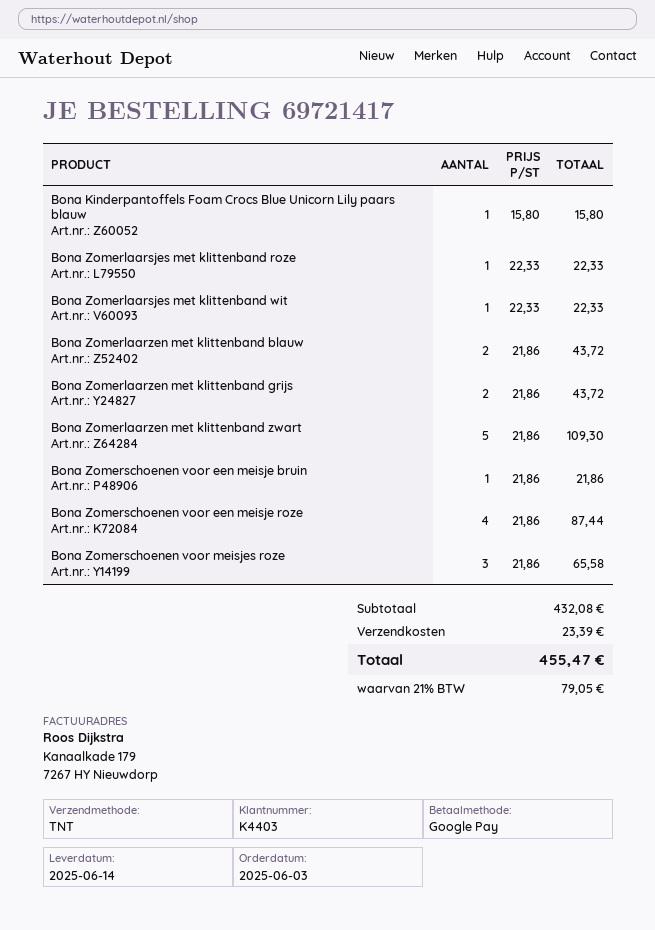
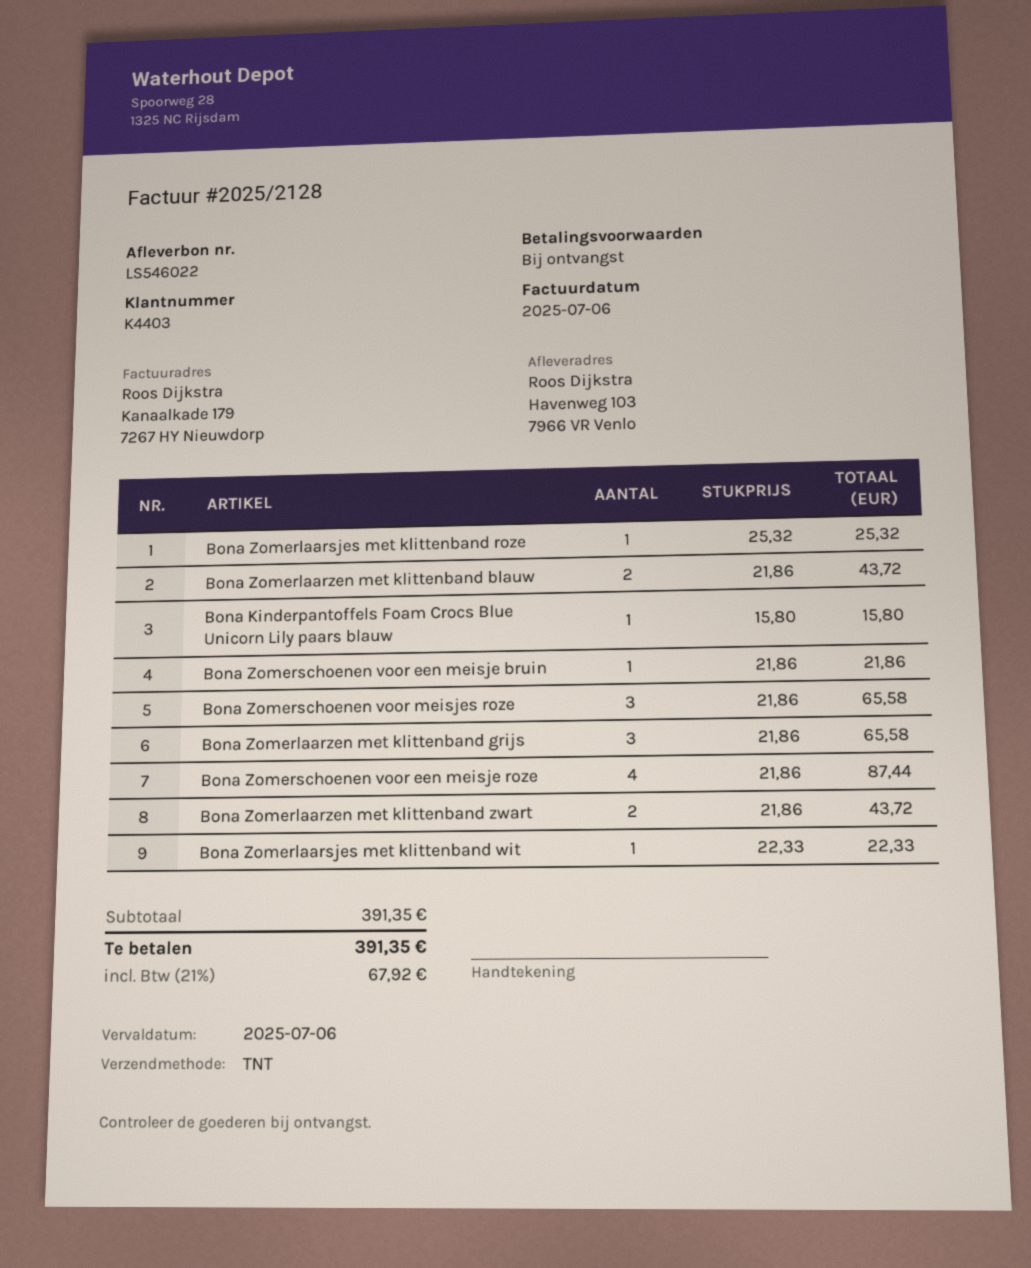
Bona Zomerlaarsjes met klittenband roze: 1 x 22.33 = 22.33 -> 1 x 25.32 = 25.32
Bona Zomerlaarzen met klittenband grijs: 2 x 21.86 = 43.72 -> 3 x 21.86 = 65.58
Bona Zomerlaarzen met klittenband zwart: 5 x 21.86 = 109.30 -> 2 x 21.86 = 43.72
subtotal: 432.08 -> 391.35
shipping: 23.39 -> none
tax: 21% = 79.05 -> 21% = 67.92
total: 455.47 -> 391.35

